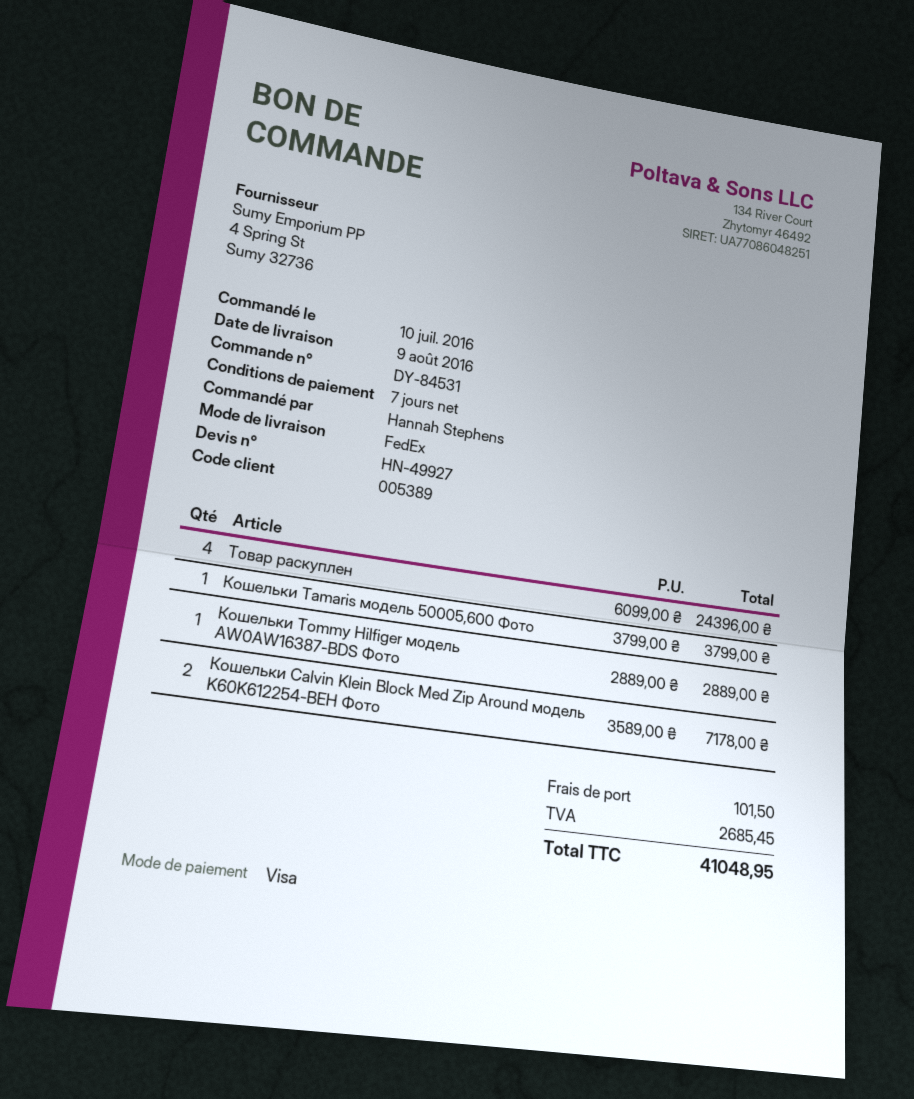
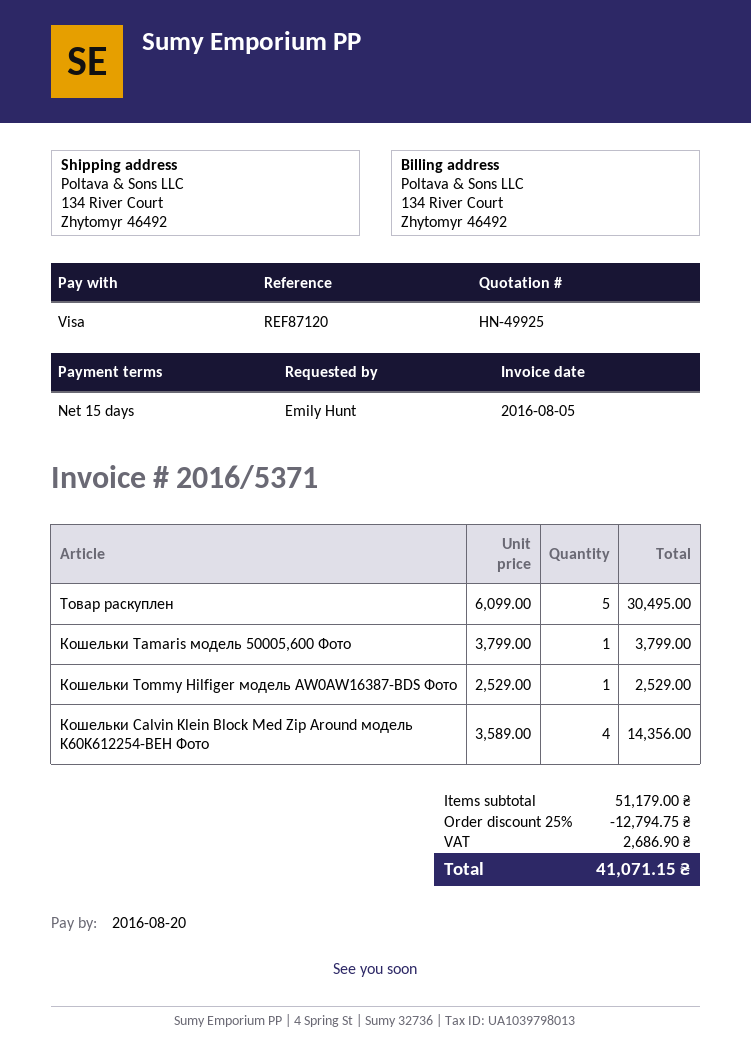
quote number: HN-49927 -> HN-49925
payment terms: 7 days -> 15 days
ordered by: Hannah Stephens -> Emily Hunt
Товар раскуплен: 4 x 6099.00 = 24396.00 -> 5 x 6099.00 = 30495.00
Кошельки Tommy Hilfiger модель AW0AW16387-BDS Фото: 1 x 2889.00 = 2889.00 -> 1 x 2529.00 = 2529.00
Кошельки Calvin Klein Block Med Zip Around модель K60K612254-BEH Фото: 2 x 3589.00 = 7178.00 -> 4 x 3589.00 = 14356.00
discount: none -> 25% = 12794.75
shipping: 101.50 -> none
tax: 2685.45 -> 2686.90
total: 41048.95 -> 41071.15

